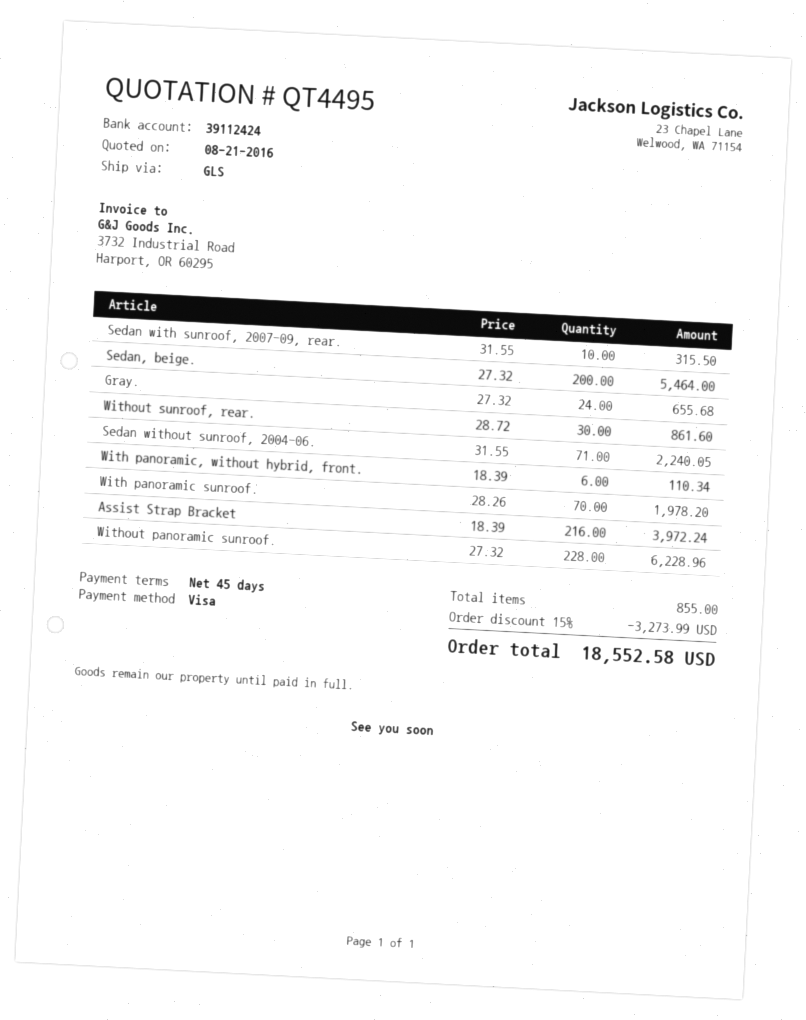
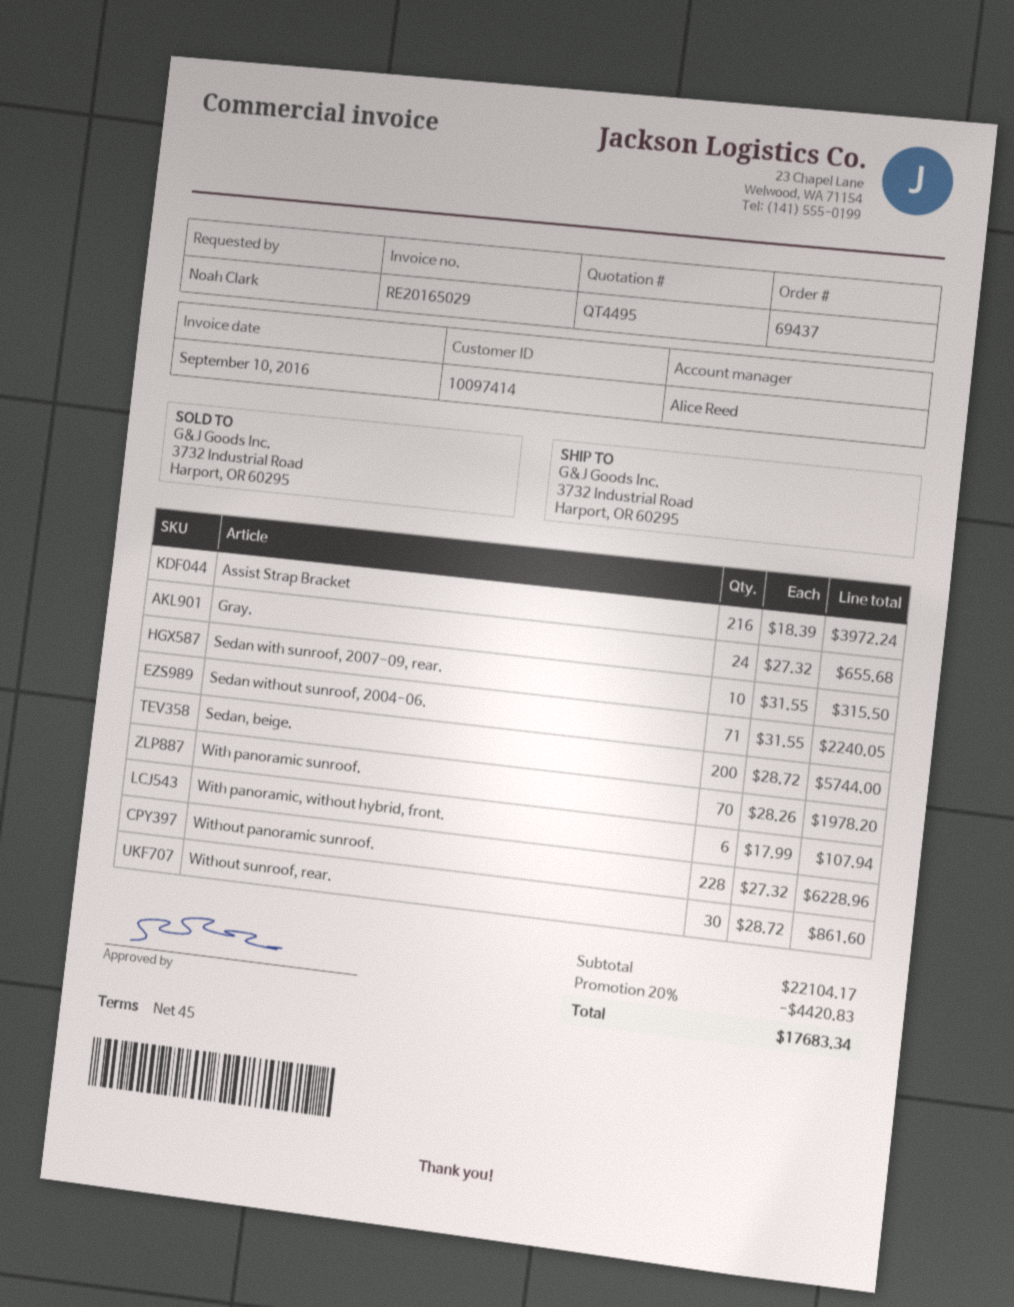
Sedan, beige.: 200 x 27.32 = 5464.00 -> 200 x 28.72 = 5744.00
With panoramic, without hybrid, front.: 6 x 18.39 = 110.34 -> 6 x 17.99 = 107.94
discount: 15% = 3273.99 -> 20% = 4420.83
total: 18552.58 -> 17683.34

